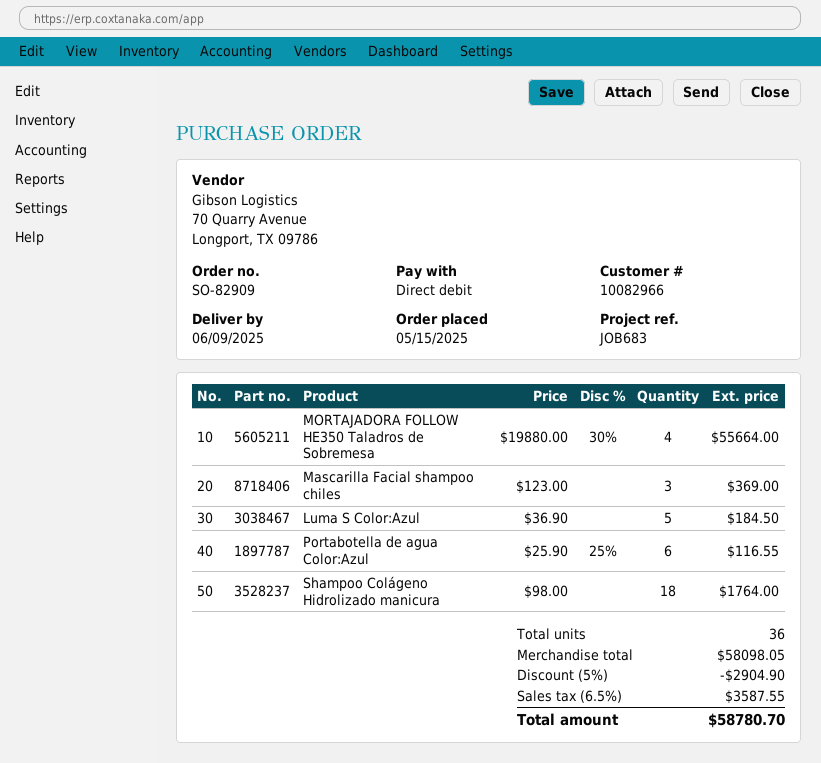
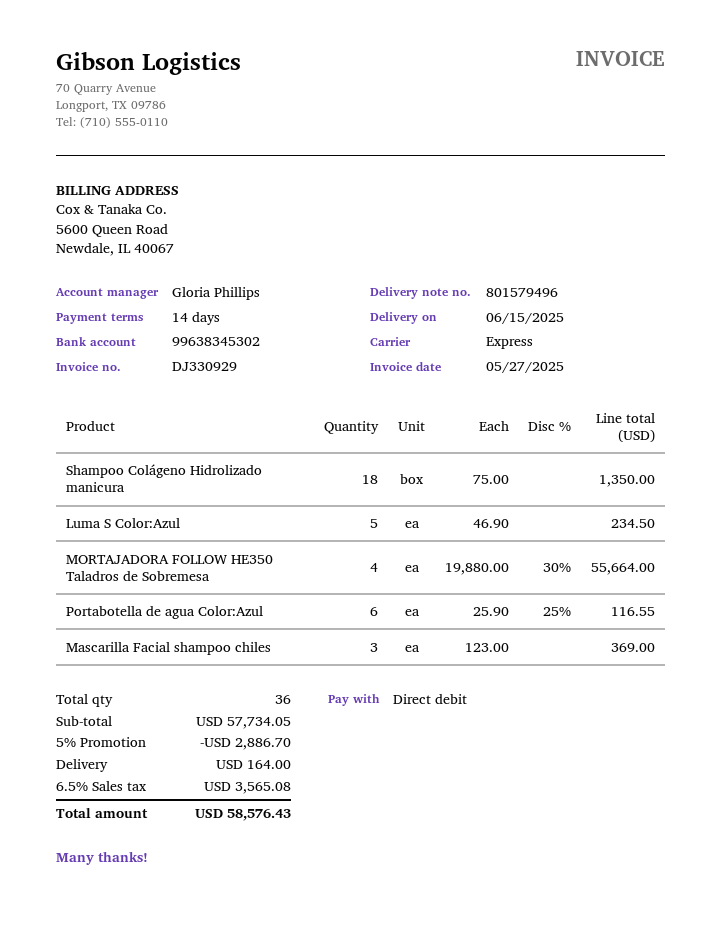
delivery date: 2025-06-09 -> 2025-06-15
Luma S Color:Azul: 5 x 36.90 = 184.50 -> 5 x 46.90 = 234.50
Shampoo Colágeno Hidrolizado manicura: 18 x 98.00 = 1764.00 -> 18 x 75.00 = 1350.00
subtotal: 58098.05 -> 57734.05
discount: 5% = 2904.90 -> 5% = 2886.70
shipping: none -> 164.00
tax: 6.5% = 3587.55 -> 6.5% = 3565.08
total: 58780.70 -> 58576.43

